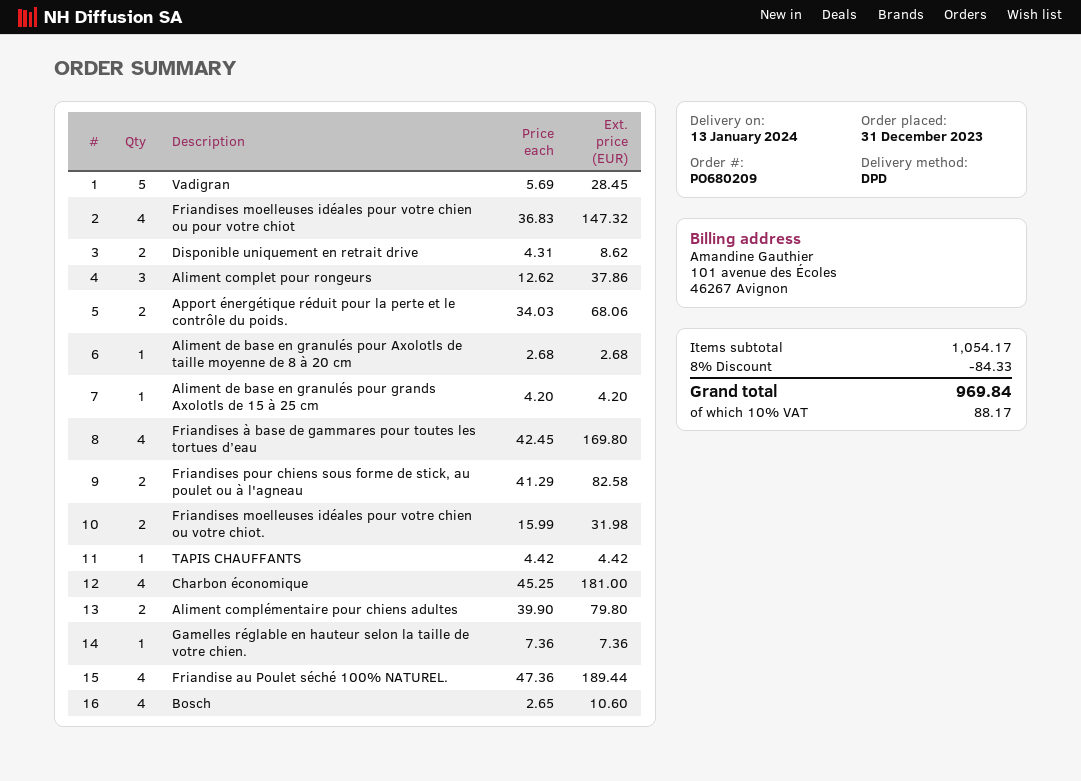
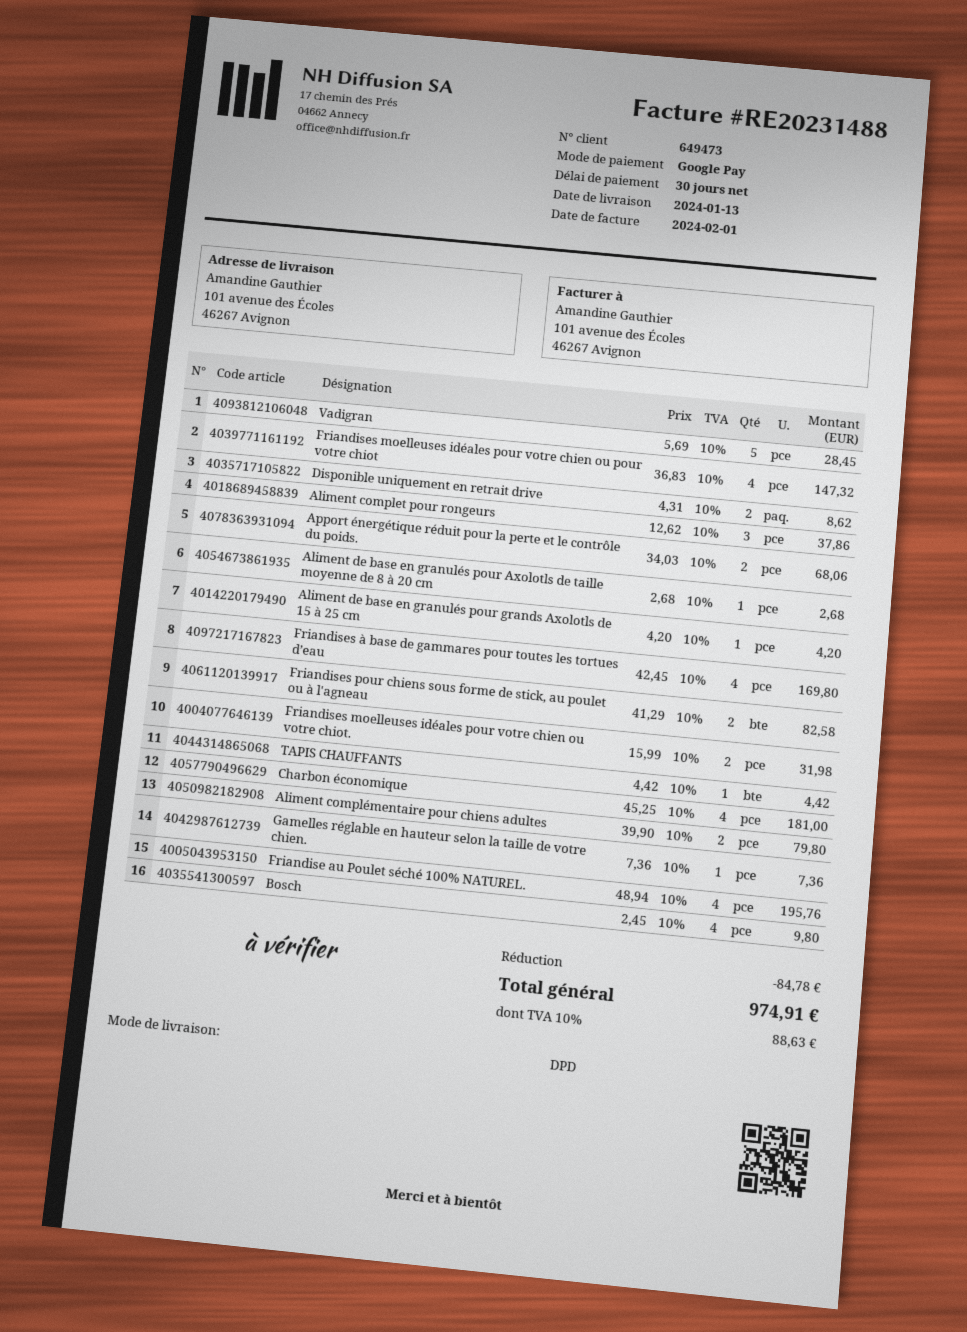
Friandise au Poulet séché 100% NATUREL.: 4 x 47.36 = 189.44 -> 4 x 48.94 = 195.76
Bosch: 4 x 2.65 = 10.60 -> 4 x 2.45 = 9.80
discount: 84.33 -> 84.78
tax: 10% = 88.17 -> 10% = 88.63
total: 969.84 -> 974.91

